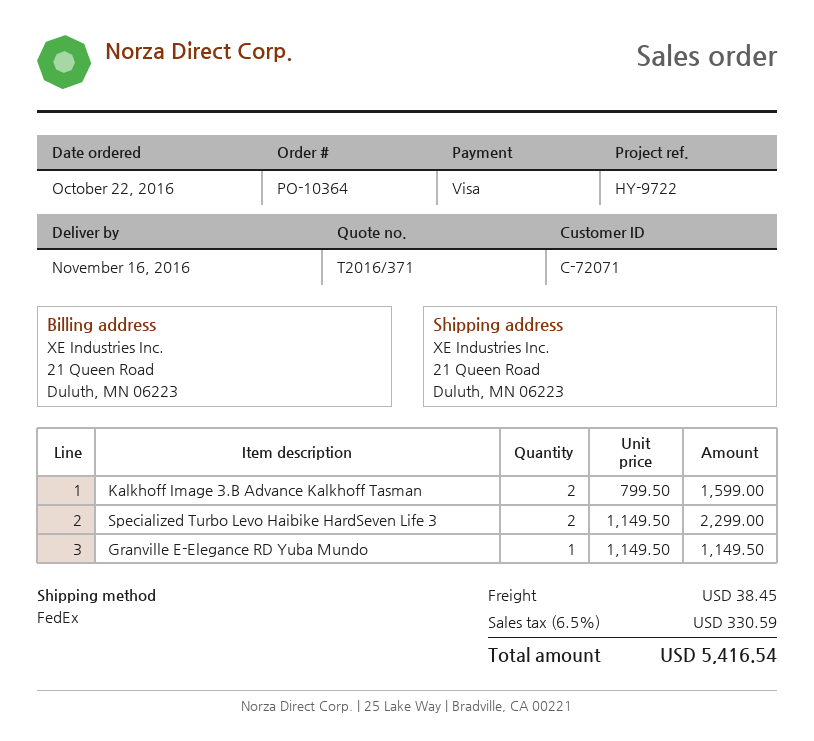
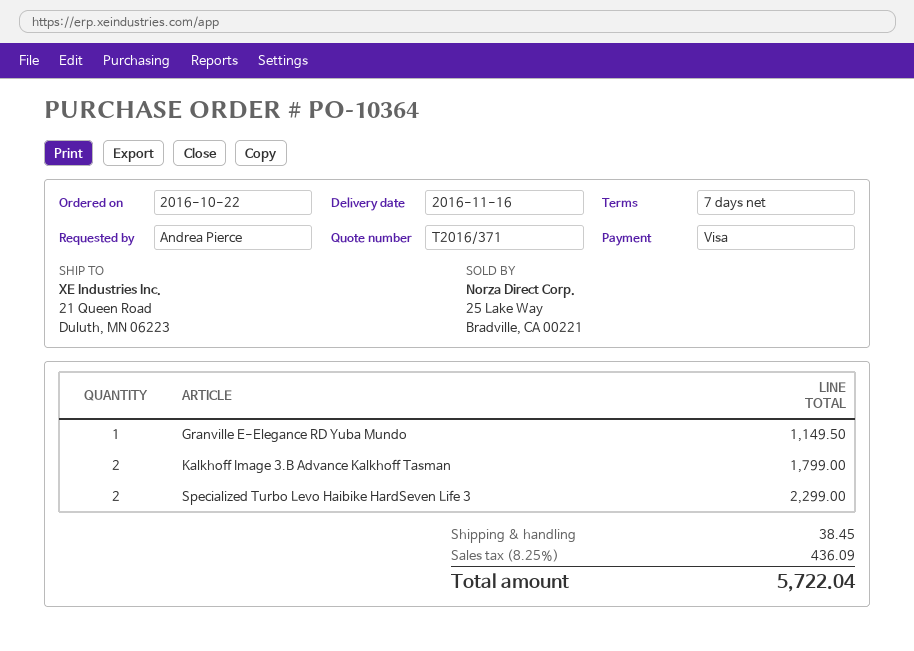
Kalkhoff Image 3.B Advance Kalkhoff Tasman: 2 for 1599.00 -> 2 for 1799.00
tax: 6.5% = 330.59 -> 8.25% = 436.09
total: 5416.54 -> 5722.04

